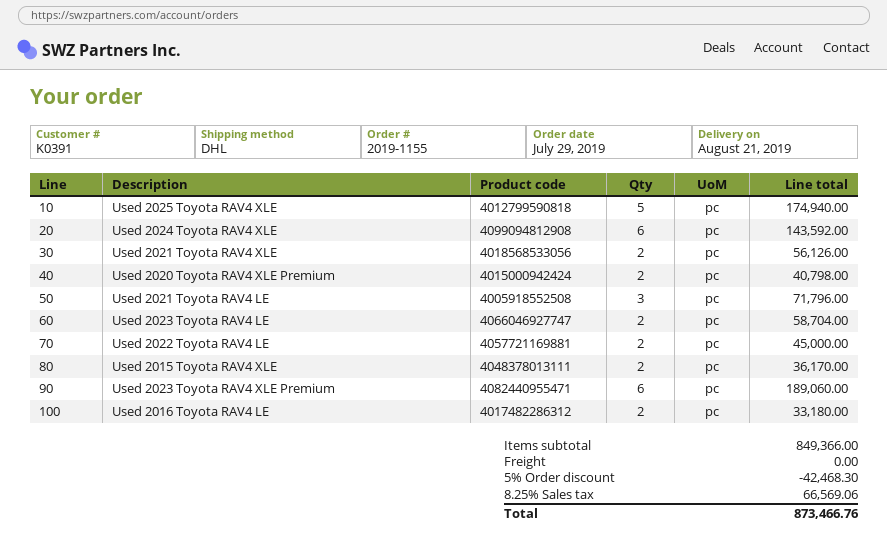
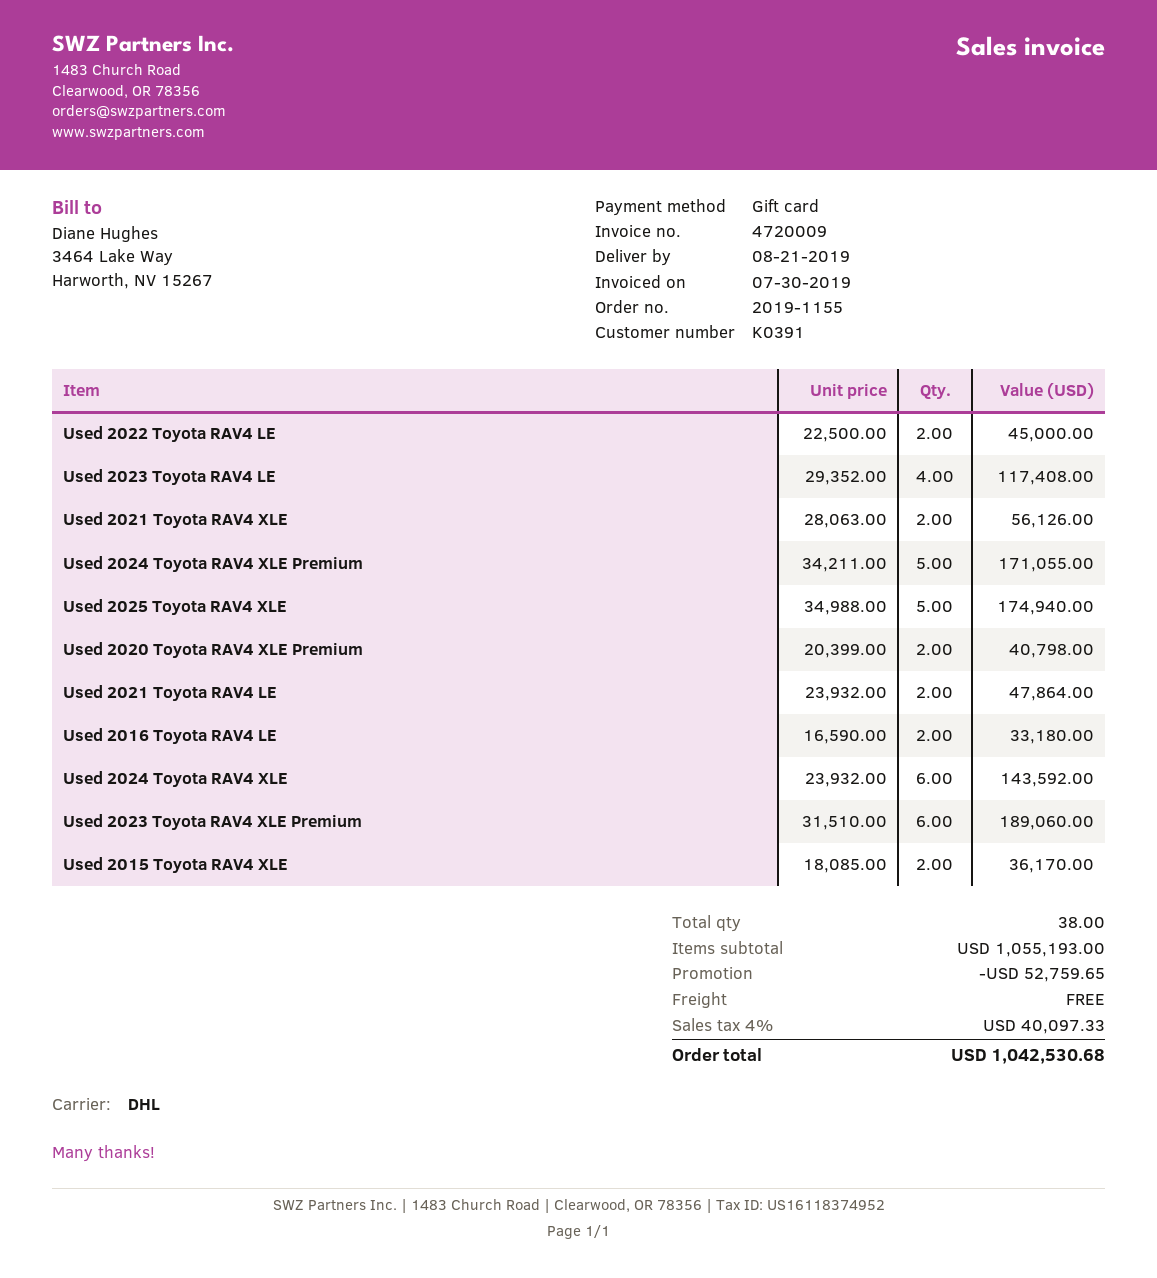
Used 2021 Toyota RAV4 LE: 3 for 71796.00 -> 2 for 47864.00
Used 2023 Toyota RAV4 LE: 2 for 58704.00 -> 4 for 117408.00
Used 2024 Toyota RAV4 XLE Premium: none -> 5 for 171055.00
subtotal: 849366.00 -> 1055193.00
discount: 42468.30 -> 52759.65
tax: 8.25% = 66569.06 -> 4% = 40097.33
total: 873466.76 -> 1042530.68

